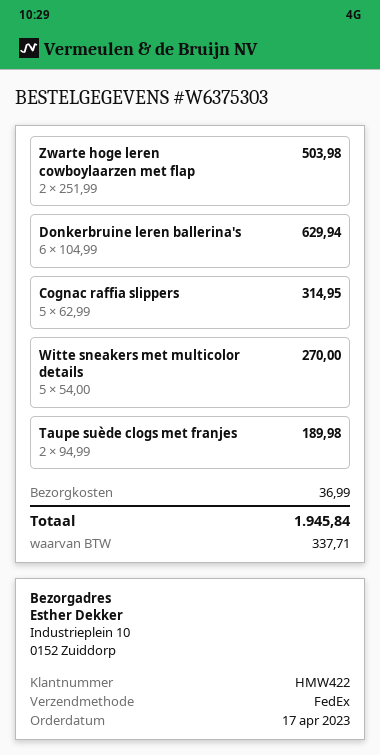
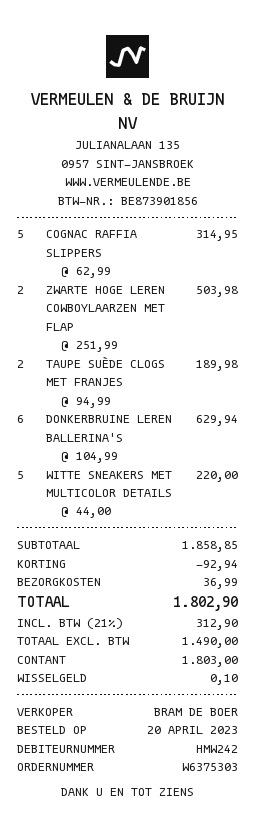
order date: 2023-04-17 -> 2023-04-20
customer number: HMW422 -> HMW242
Witte sneakers met multicolor details: 5 x 54.00 = 270.00 -> 5 x 44.00 = 220.00
discount: none -> 92.94
tax: 337.71 -> 312.90
total: 1945.84 -> 1802.90

